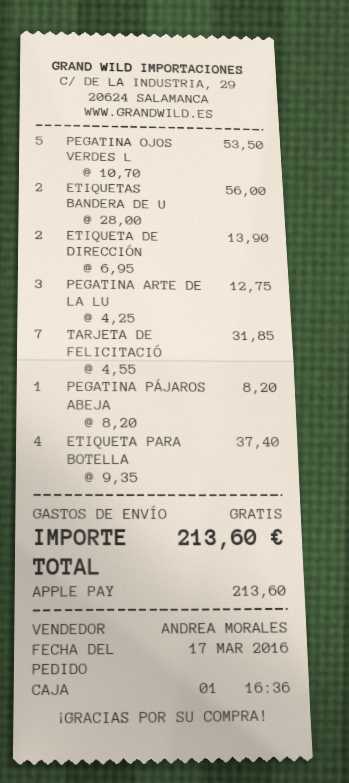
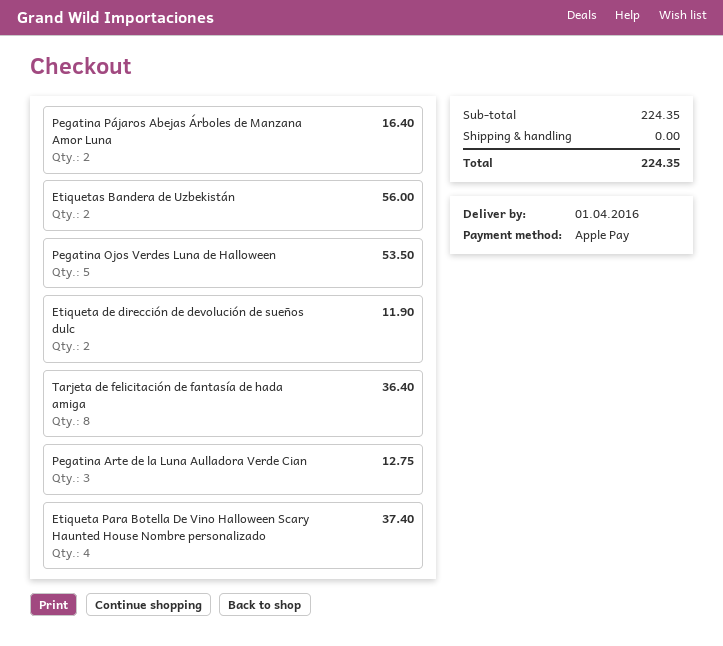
ETIQUETA DE DIRECCIÓN: 2 for 13.90 -> 2 for 11.90
TARJETA DE FELICITACIÓ: 7 for 31.85 -> 8 for 36.40
PEGATINA PÁJAROS ABEJA: 1 for 8.20 -> 2 for 16.40
total: 213.60 -> 224.35

